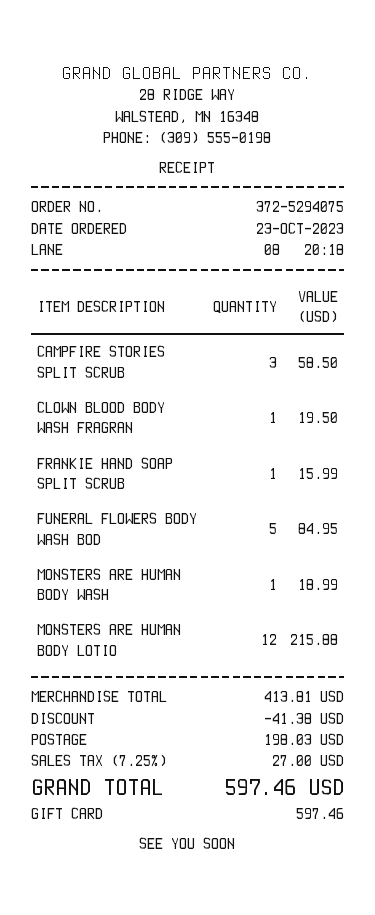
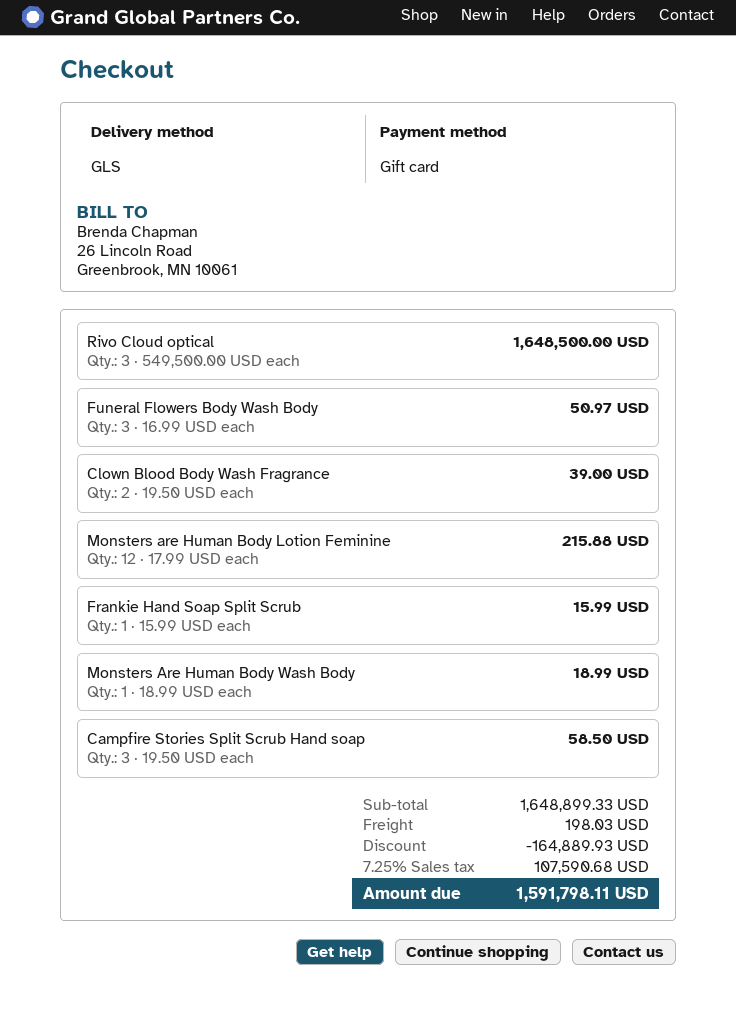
CLOWN BLOOD BODY WASH FRAGRAN: 1 for 19.50 -> 2 for 39.00
FUNERAL FLOWERS BODY WASH BOD: 5 for 84.95 -> 3 for 50.97
Rivo Cloud optical: none -> 3 for 1648500.00
subtotal: 413.81 -> 1648899.33
discount: 41.38 -> 164889.93
tax: 7.25% = 27.00 -> 7.25% = 107590.68
total: 597.46 -> 1591798.11

